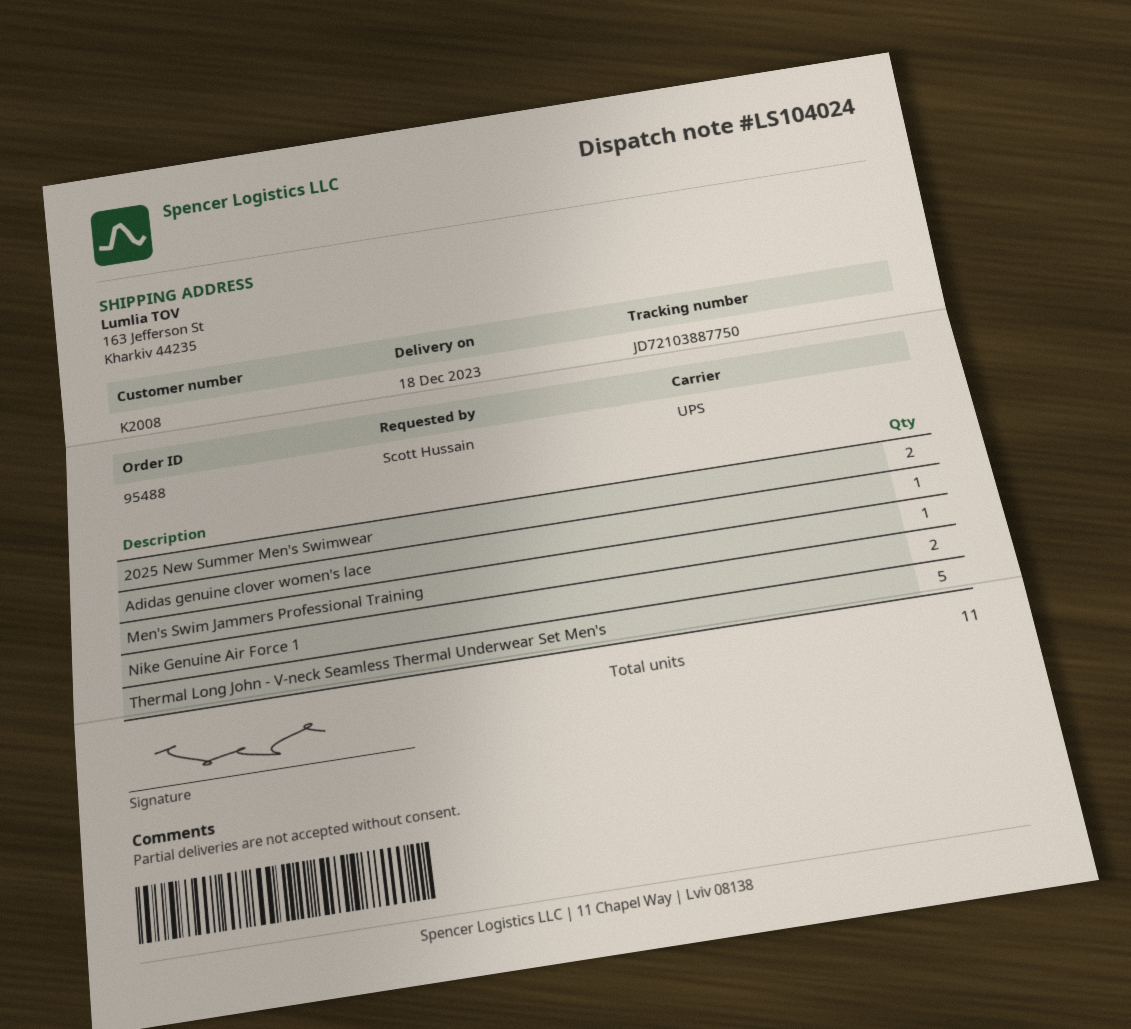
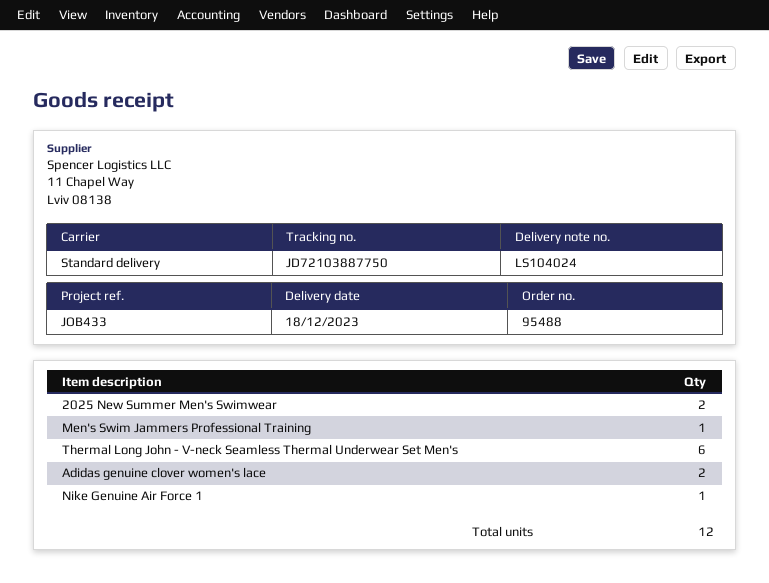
shipping method: UPS -> standard
Adidas genuine clover women's lace: 1 -> 2
Nike Genuine Air Force 1: 2 -> 1
Thermal Long John - V-neck Seamless Thermal Underwear Set Men's: 5 -> 6
total quantity: 11 -> 12

